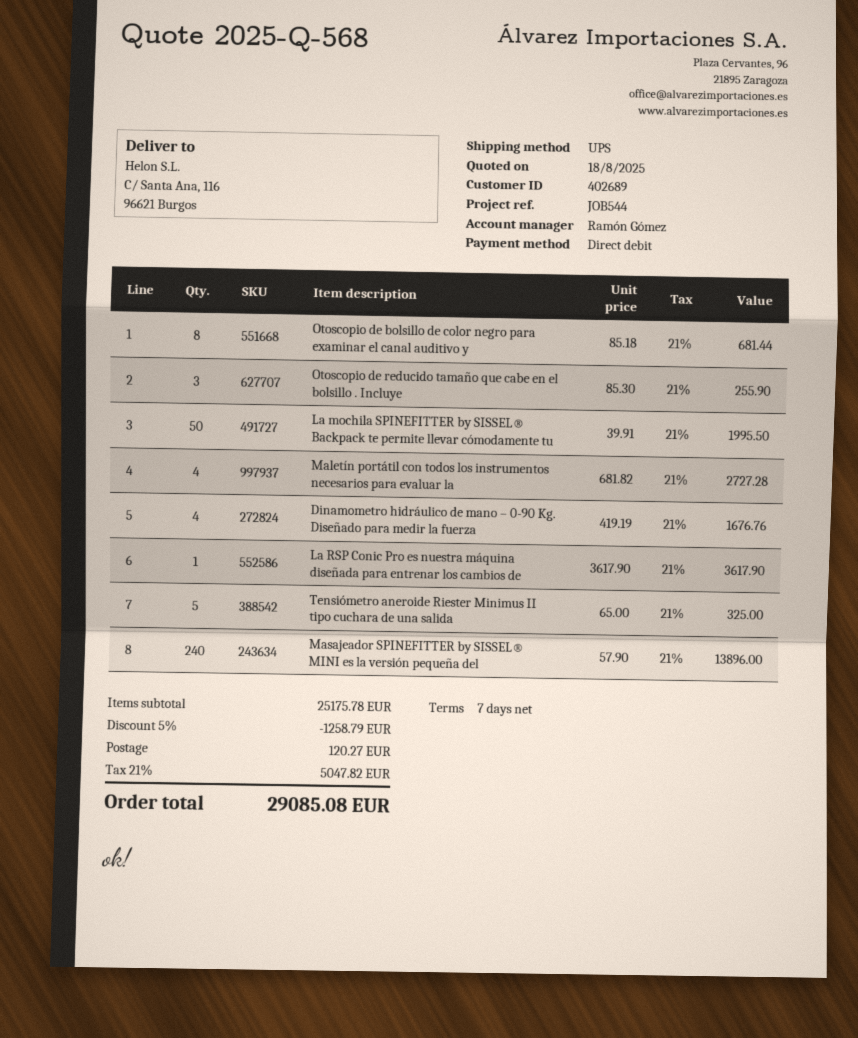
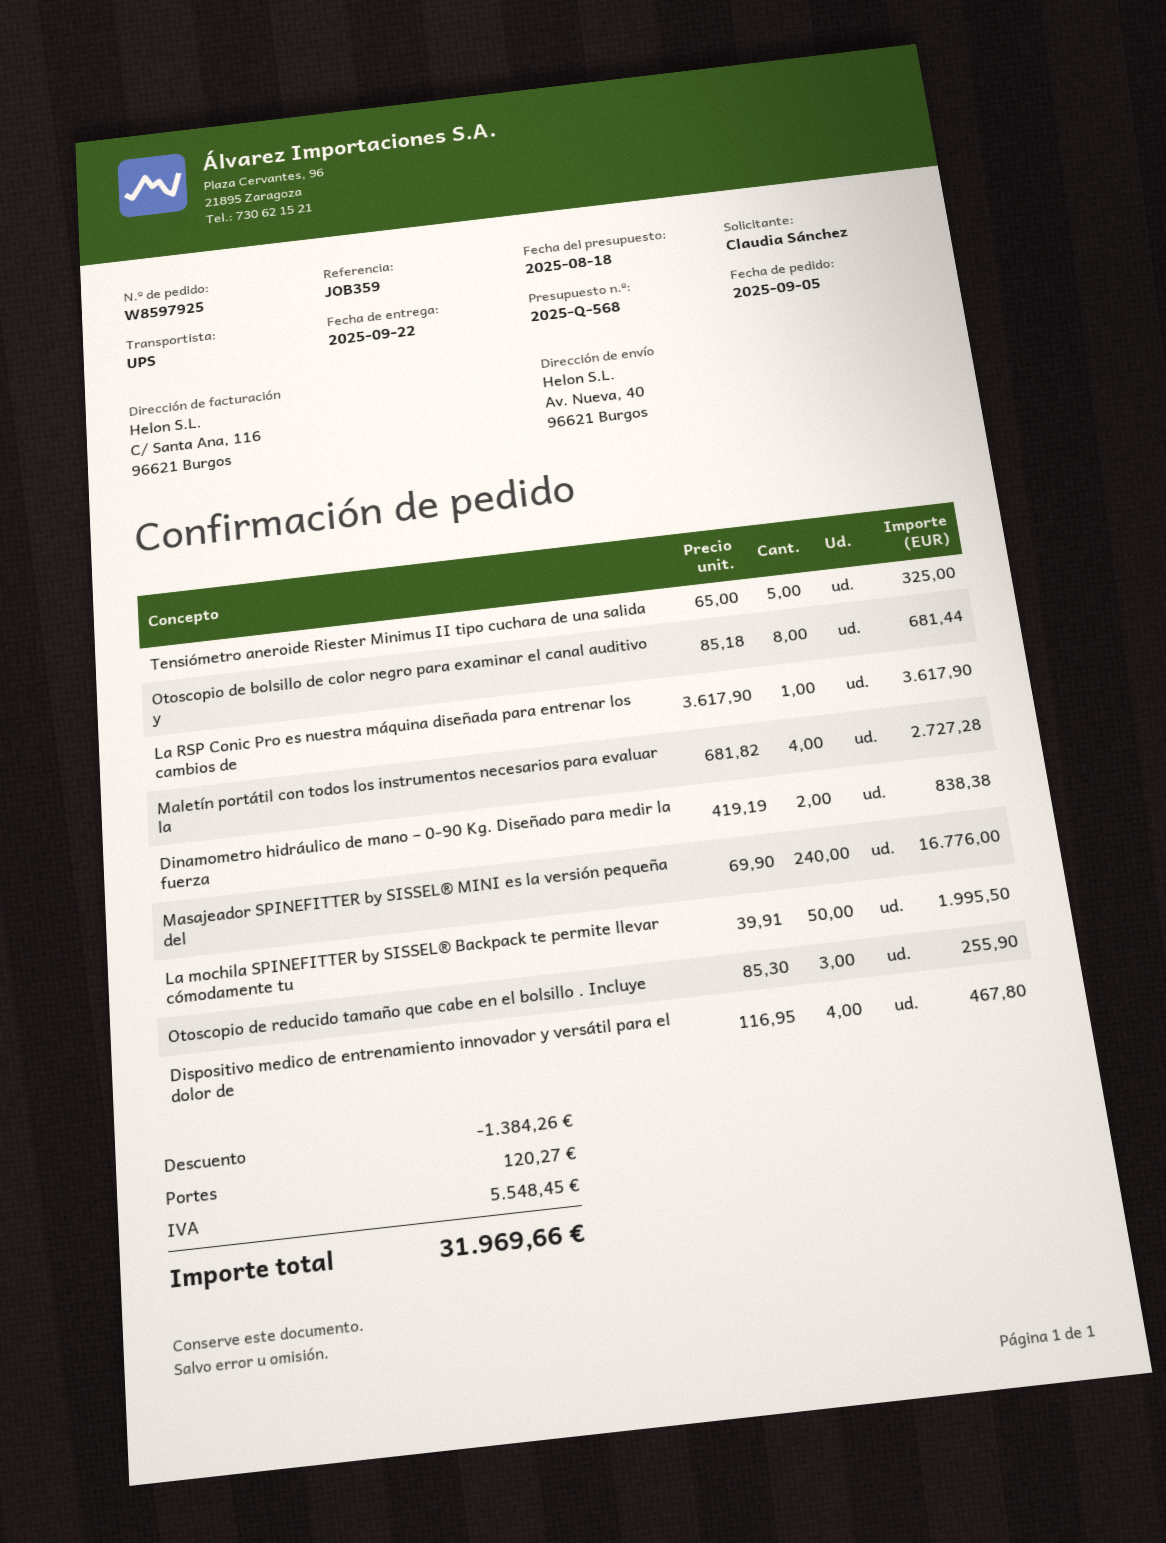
reference: JOB544 -> JOB359
ship to: C/ Santa Ana, 116, 96621 Burgos -> Av. Nueva, 40, 96621 Burgos
Dinamometro hidráulico de mano – 0-90 Kg. Diseñado para medir la fuerza: 4 x 419.19 = 1676.76 -> 2 x 419.19 = 838.38
Masajeador SPINEFITTER by SISSEL® MINI es la versión pequeña del: 240 x 57.90 = 13896.00 -> 240 x 69.90 = 16776.00
Dispositivo medico de entrenamiento innovador y versátil para el dolor de: none -> 4 x 116.95 = 467.80
discount: 1258.79 -> 1384.26
tax: 5047.82 -> 5548.45
total: 29085.08 -> 31969.66

